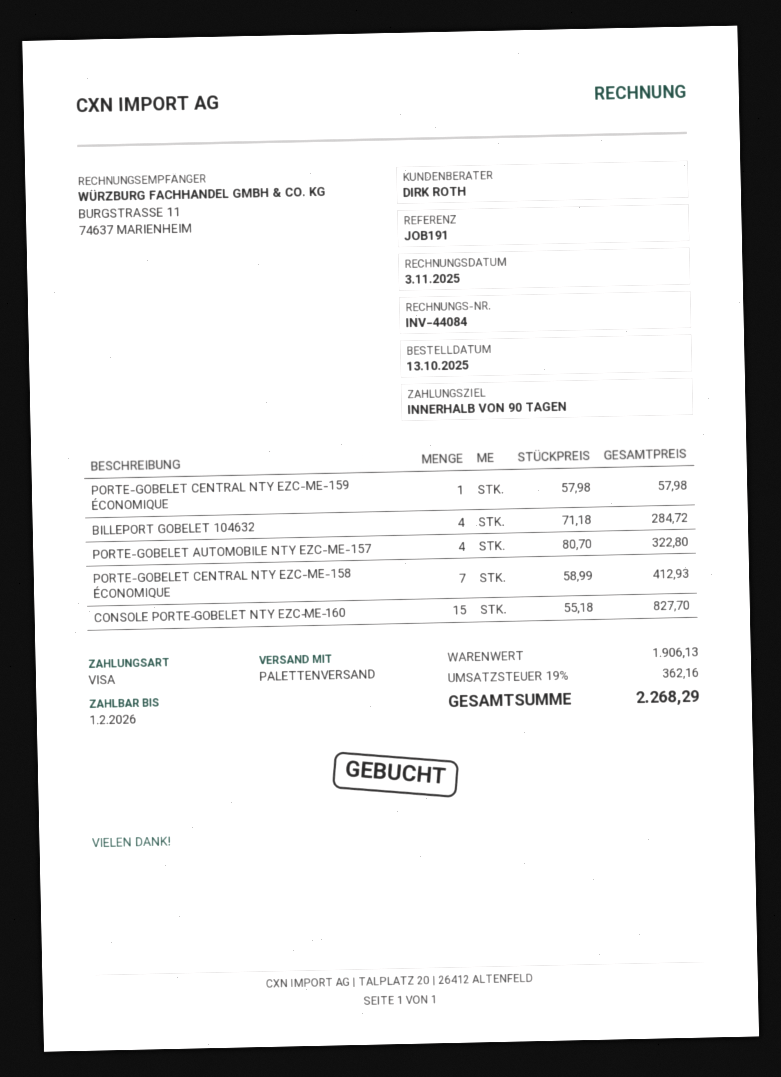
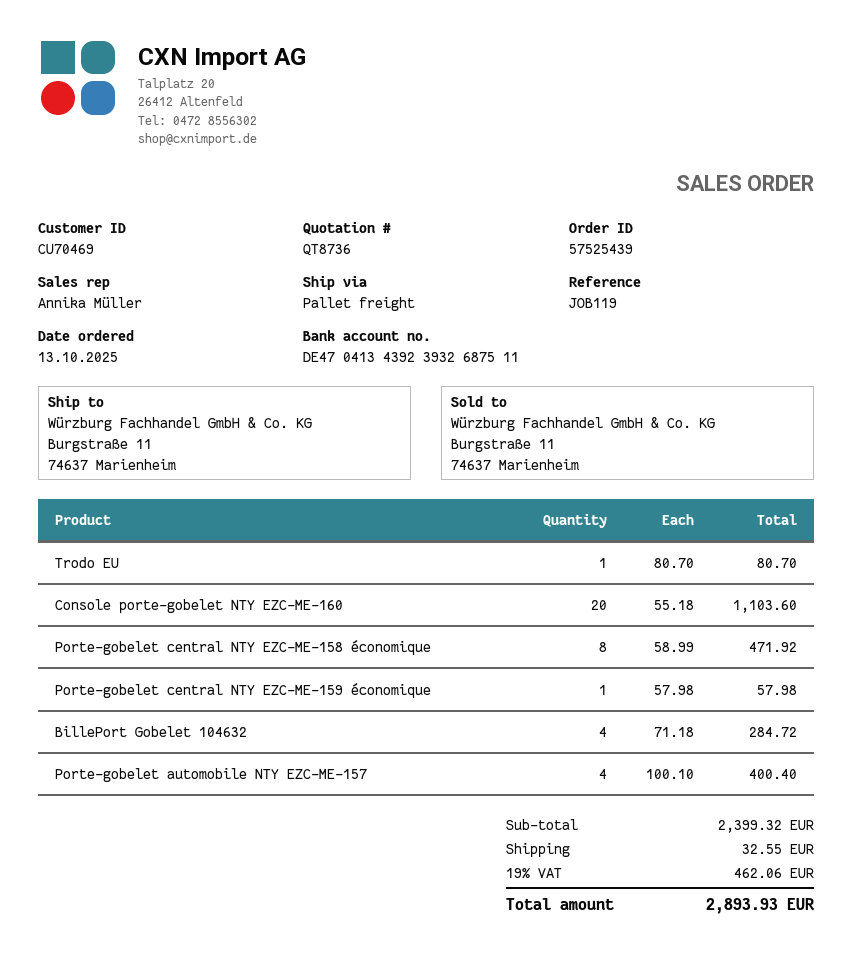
reference: JOB191 -> JOB119
sales rep: DIRK ROTH -> Annika Müller
PORTE-GOBELET AUTOMOBILE NTY EZC-ME-157: 4 x 80.70 = 322.80 -> 4 x 100.10 = 400.40
PORTE-GOBELET CENTRAL NTY EZC-ME-158 ÉCONOMIQUE: 7 x 58.99 = 412.93 -> 8 x 58.99 = 471.92
CONSOLE PORTE‑GOBELET NTY EZC‑ME‑160: 15 x 55.18 = 827.70 -> 20 x 55.18 = 1103.60
Trodo EU: none -> 1 x 80.70 = 80.70
subtotal: 1906.13 -> 2399.32
shipping: none -> 32.55
tax: 19% = 362.16 -> 19% = 462.06
total: 2268.29 -> 2893.93

